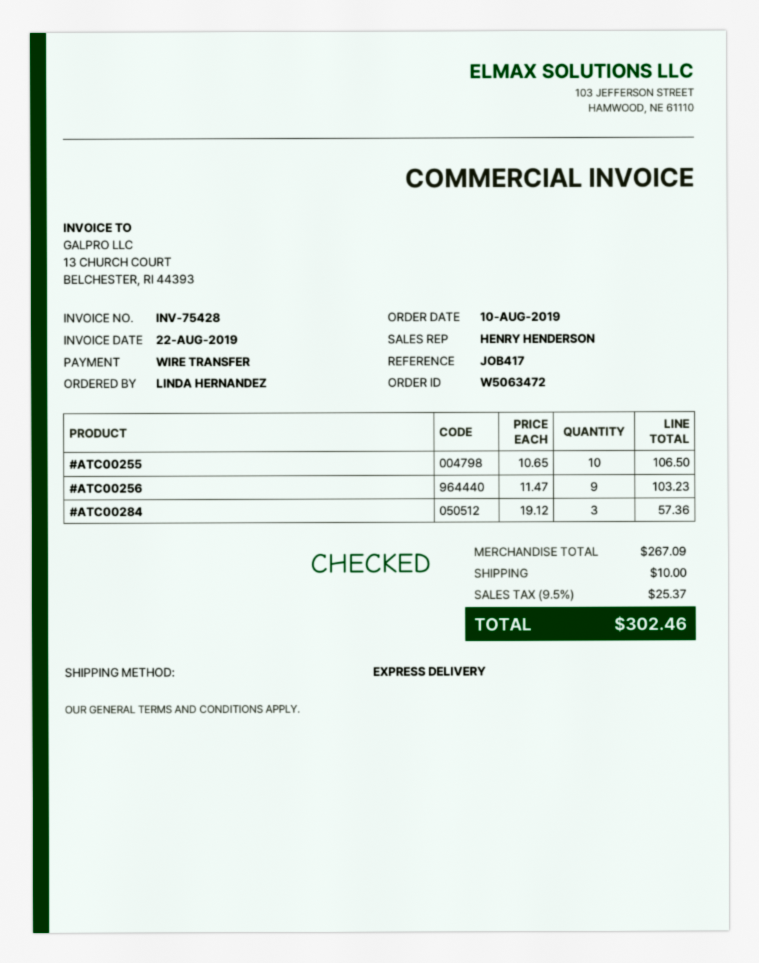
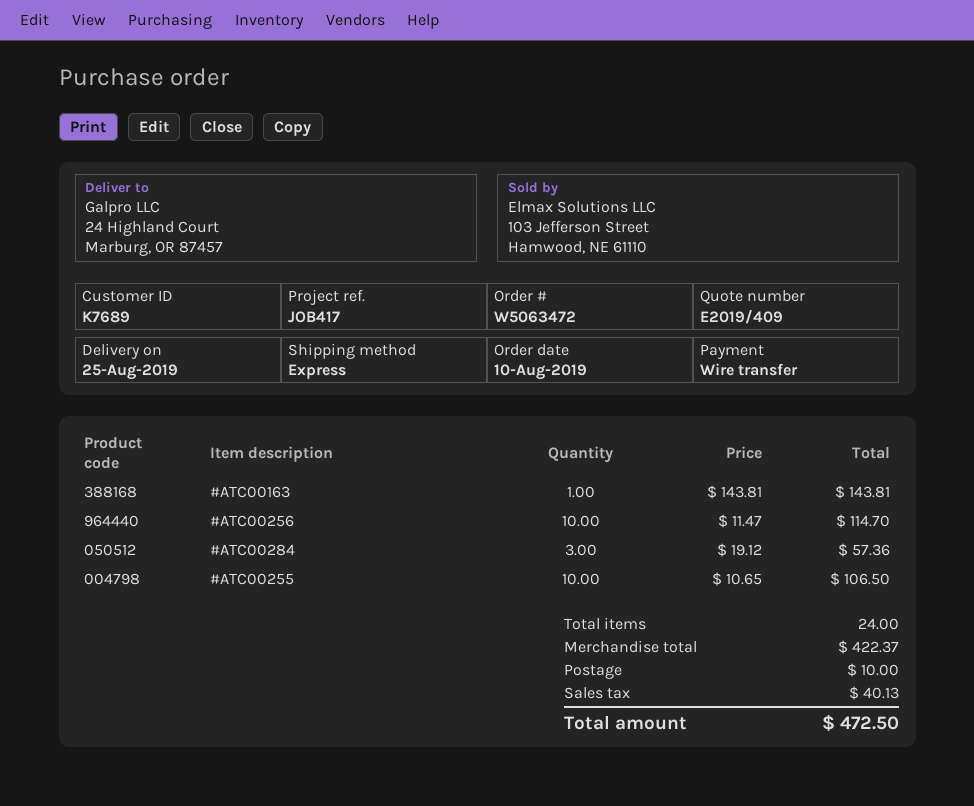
#ATC00256: 9 x 11.47 = 103.23 -> 10 x 11.47 = 114.70
#ATC00163: none -> 1 x 143.81 = 143.81
subtotal: 267.09 -> 422.37
tax: 25.37 -> 40.13
total: 302.46 -> 472.50

